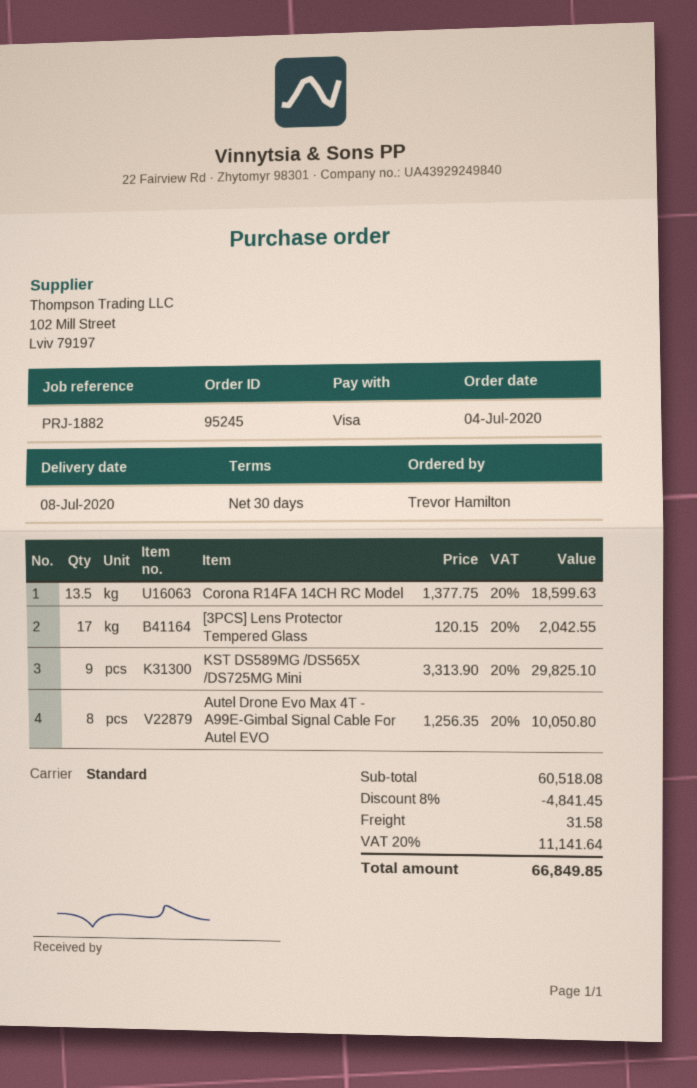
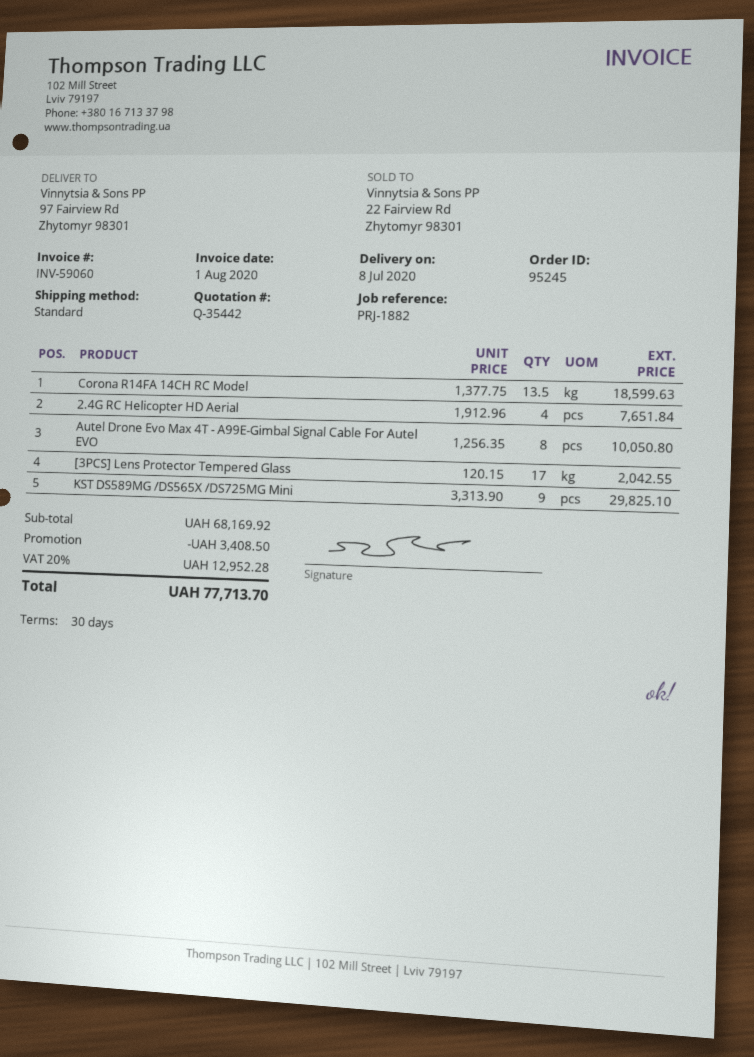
2.4G RC Helicopter HD Aerial: none -> 4 x 1912.96 = 7651.84
subtotal: 60518.08 -> 68169.92
discount: 4841.45 -> 3408.50
shipping: 31.58 -> none
tax: 20% = 11141.64 -> 20% = 12952.28
total: 66849.85 -> 77713.70

